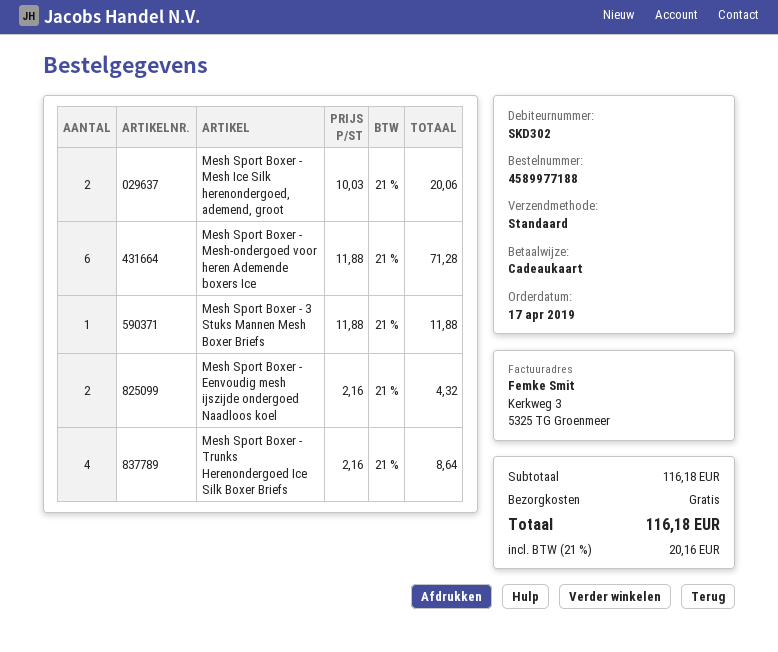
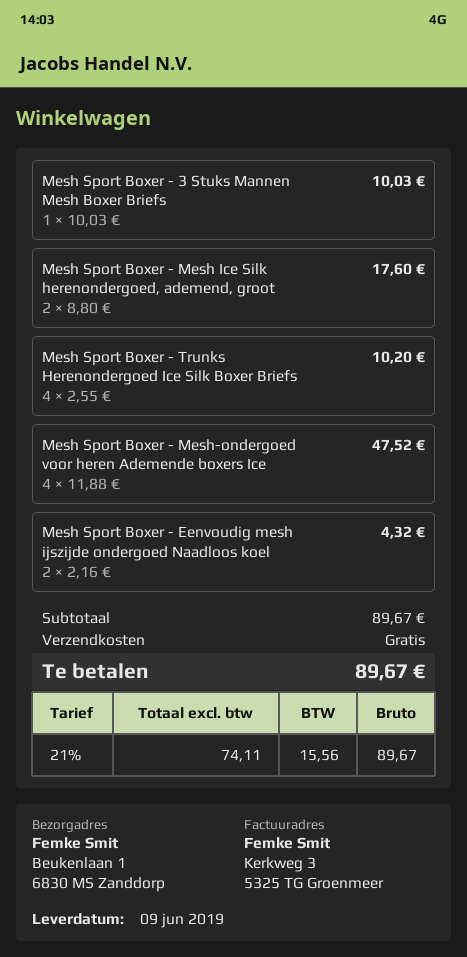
Mesh Sport Boxer - Mesh Ice Silk herenondergoed, ademend, groot: 2 x 10.03 = 20.06 -> 2 x 8.80 = 17.60
Mesh Sport Boxer - Mesh-ondergoed voor heren Ademende boxers Ice: 6 x 11.88 = 71.28 -> 4 x 11.88 = 47.52
Mesh Sport Boxer - 3 Stuks Mannen Mesh Boxer Briefs: 1 x 11.88 = 11.88 -> 1 x 10.03 = 10.03
Mesh Sport Boxer - Trunks Herenondergoed Ice Silk Boxer Briefs: 4 x 2.16 = 8.64 -> 4 x 2.55 = 10.20
subtotal: 116.18 -> 89.67
tax: 21% = 20.16 -> 21% = 15.56
total: 116.18 -> 89.67

